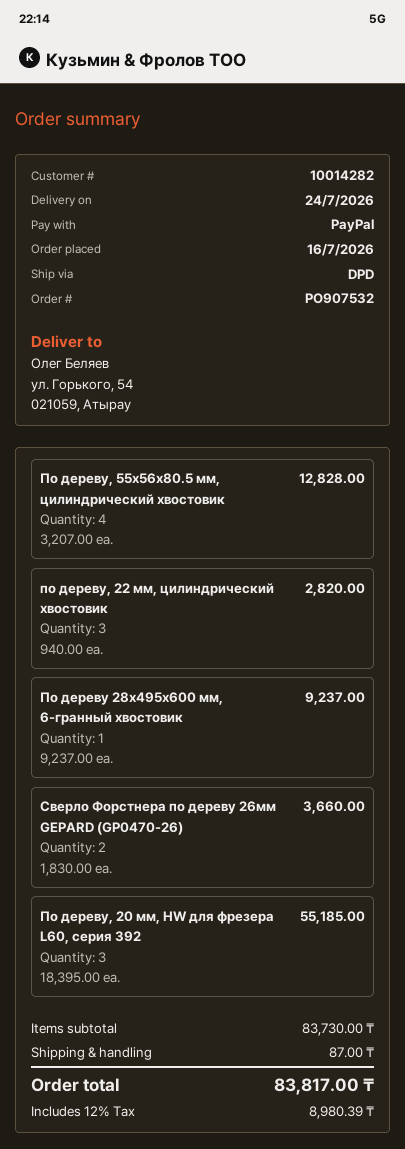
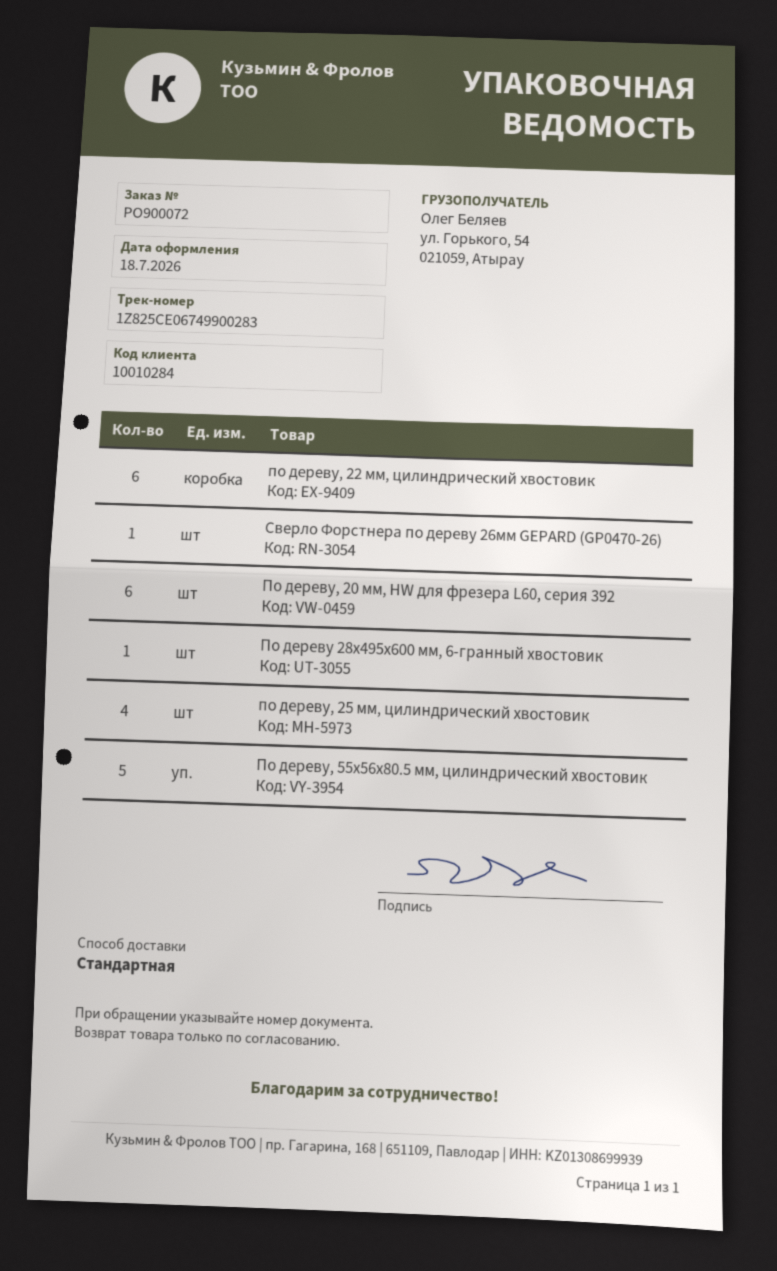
order number: PO907532 -> PO900072
order date: 2026-07-16 -> 2026-07-18
customer number: 10014282 -> 10010284
shipping method: DPD -> standard
По дереву, 55x56x80.5 мм, цилиндрический хвостовик: 4 -> 5
по дереву, 22 мм, цилиндрический хвостовик: 3 -> 6
Сверло Форстнера по дереву 26мм GEPARD (GP0470-26): 2 -> 1
По дереву, 20 мм, HW для фрезера L60, серия 392: 3 -> 6
по дереву, 25 мм, цилиндрический хвостовик: none -> 4

